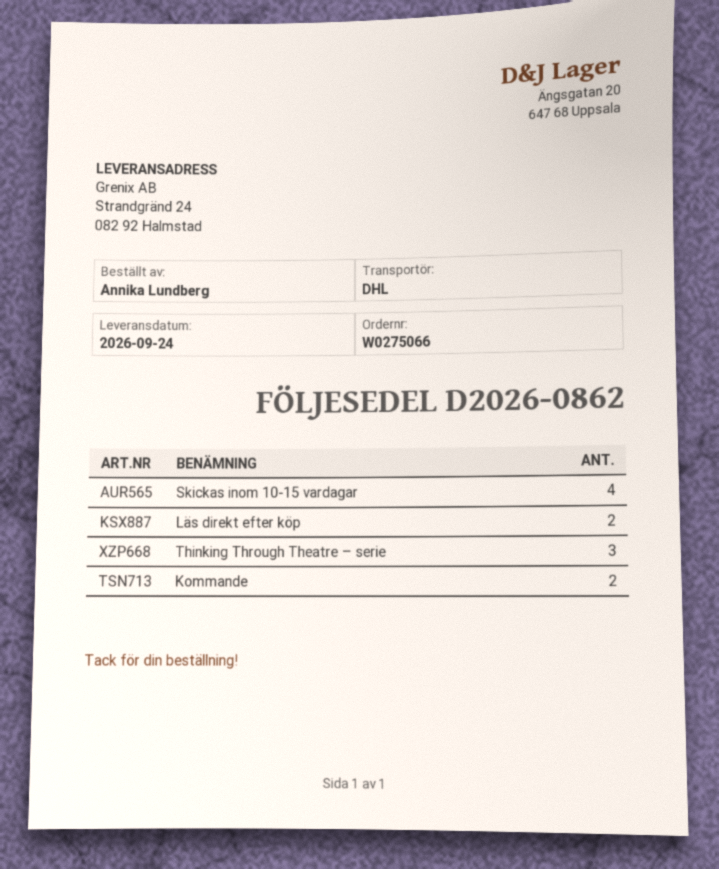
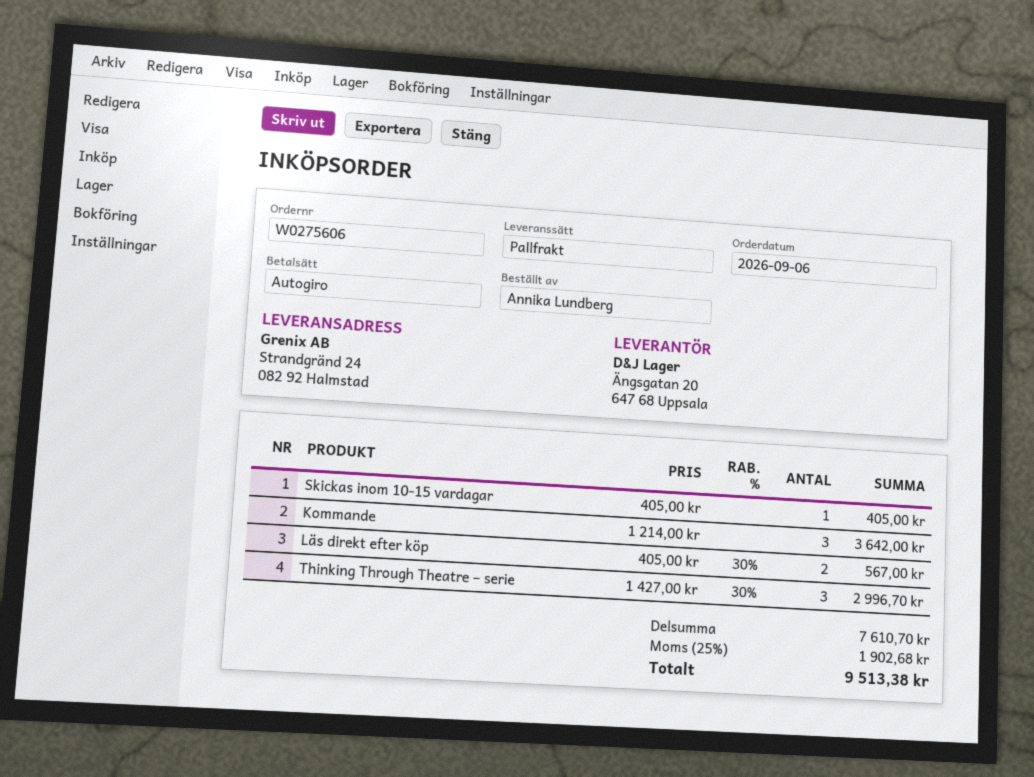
order number: W0275066 -> W0275606
shipping method: DHL -> pallet freight
Skickas inom 10-15 vardagar: 4 -> 1
Kommande: 2 -> 3

